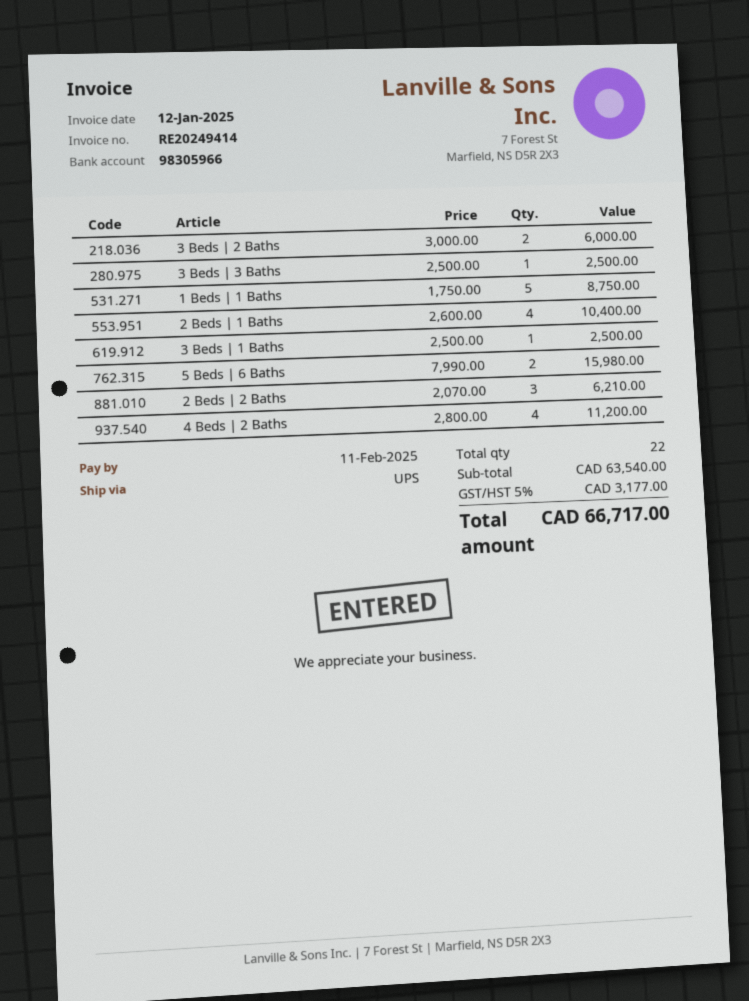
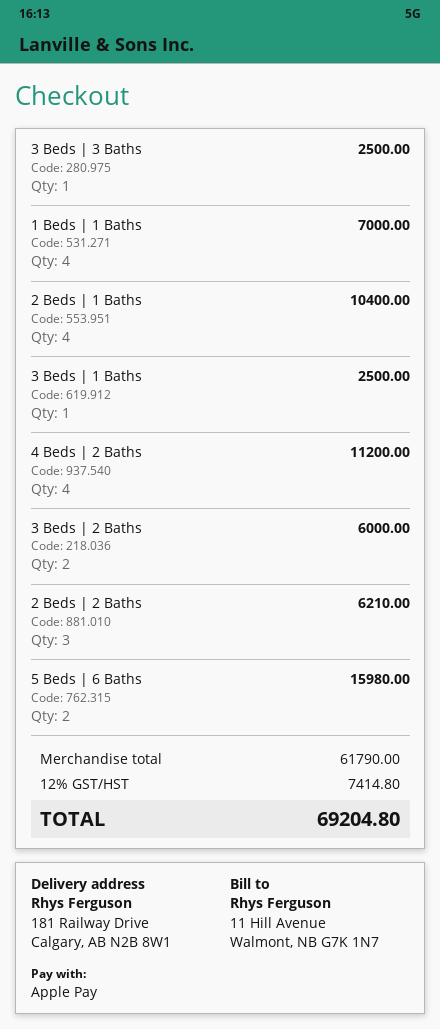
1 Beds | 1 Baths: 5 for 8750.00 -> 4 for 7000.00
subtotal: 63540.00 -> 61790.00
tax: 5% = 3177.00 -> 12% = 7414.80
total: 66717.00 -> 69204.80

